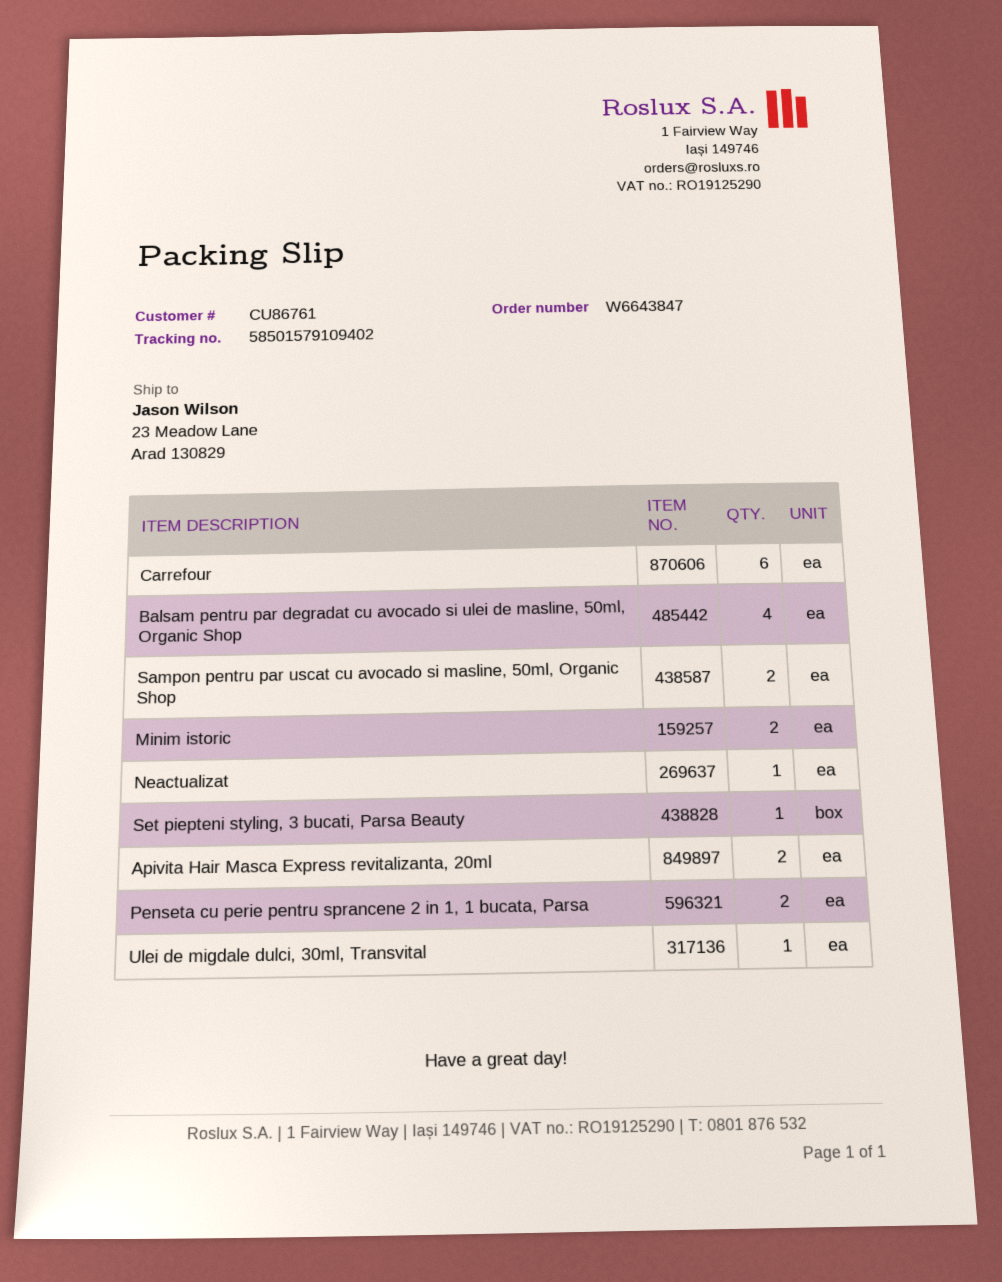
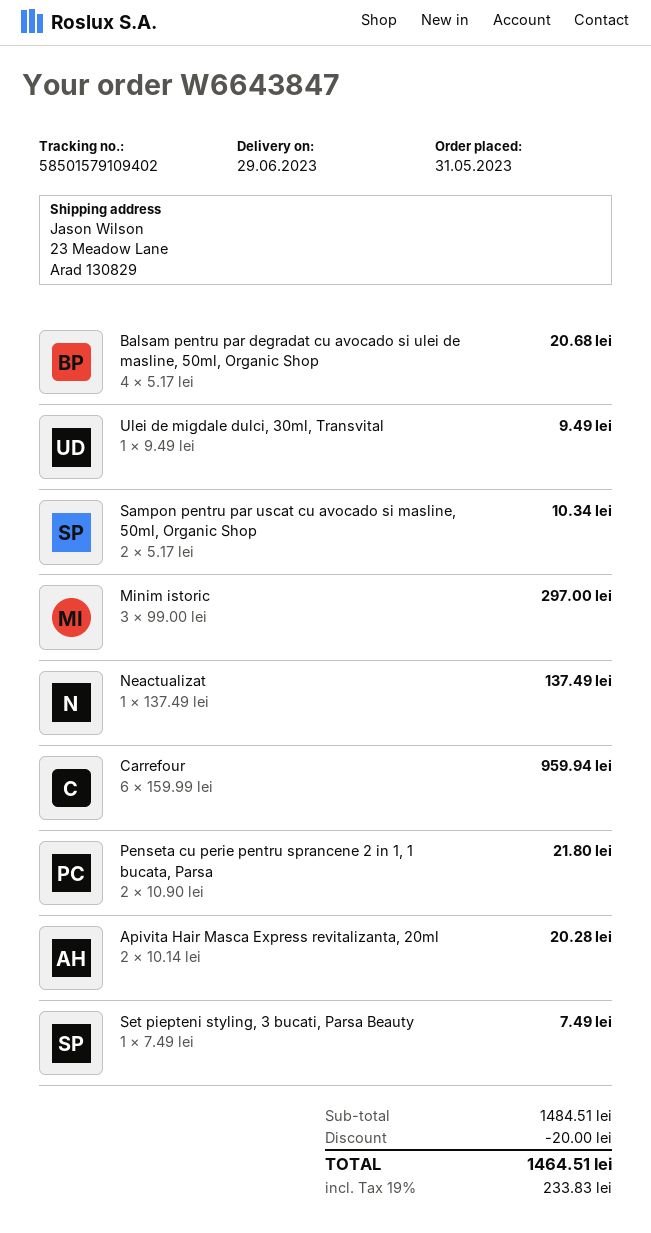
Minim istoric: 2 -> 3

